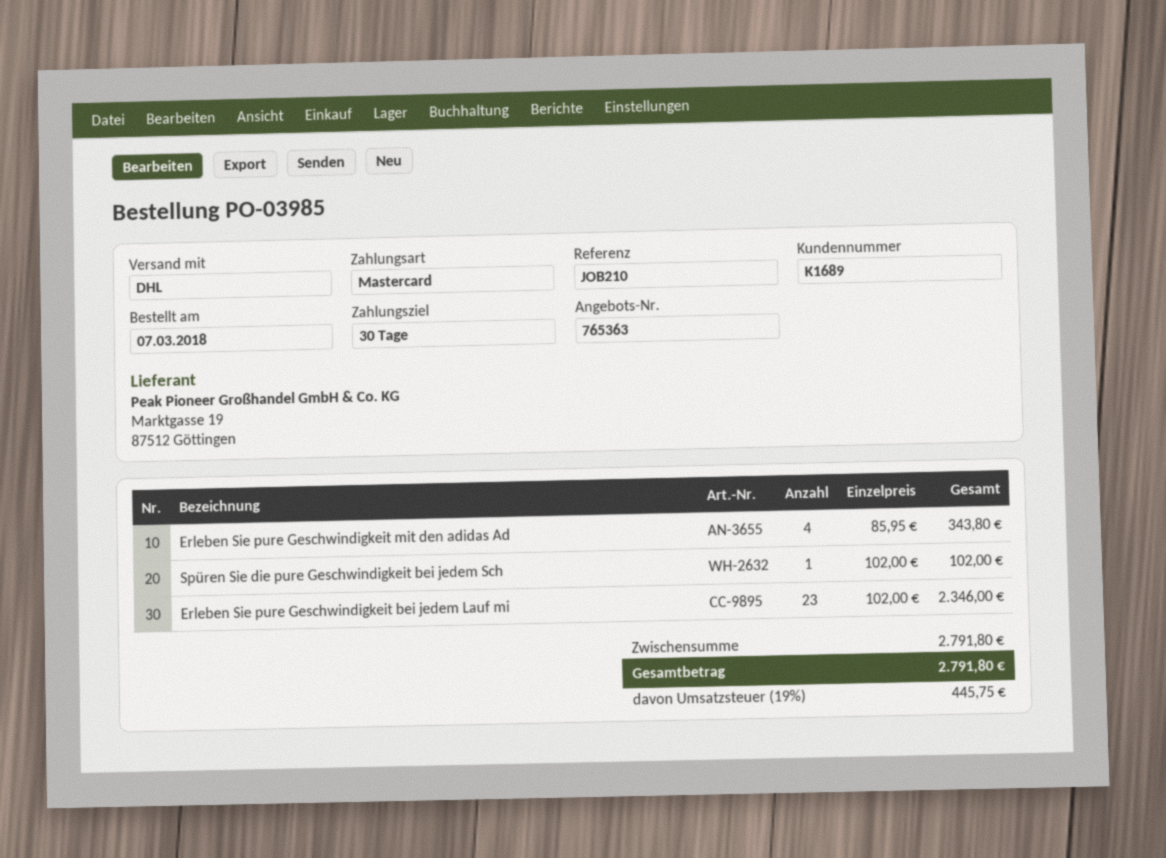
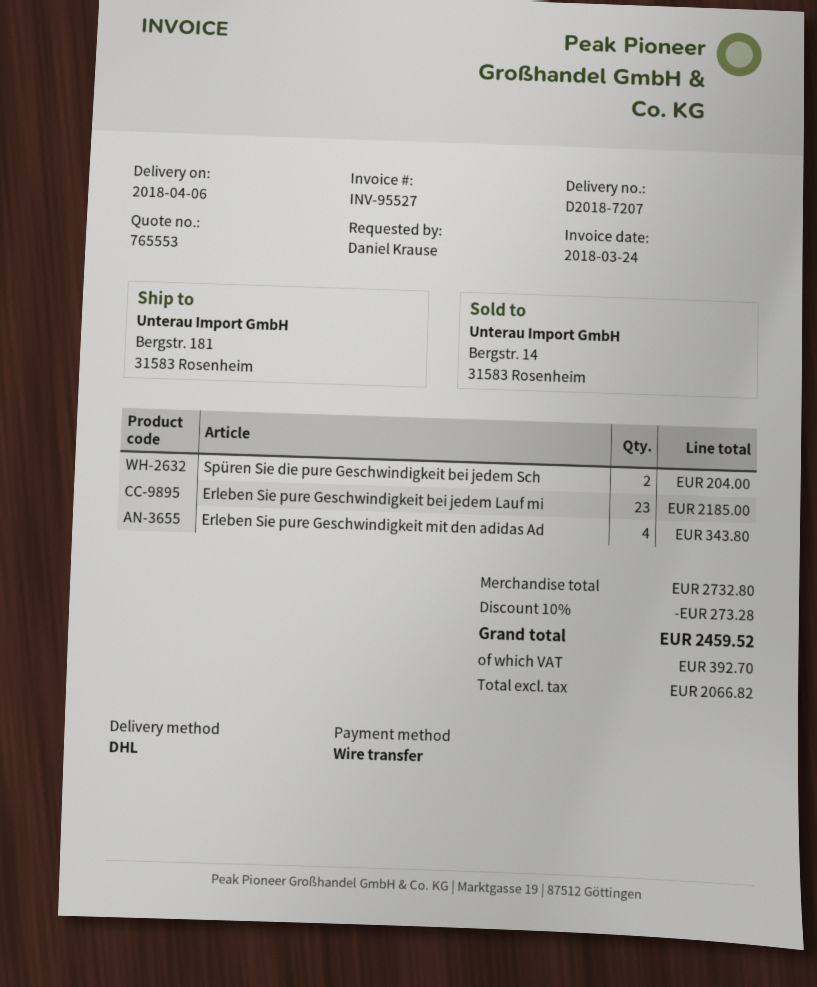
quote number: 765363 -> 765553
payment method: Mastercard -> bank transfer
Spüren Sie die pure Geschwindigkeit bei jedem Sch: 1 for 102.00 -> 2 for 204.00
Erleben Sie pure Geschwindigkeit bei jedem Lauf mi: 23 for 2346.00 -> 23 for 2185.00
subtotal: 2791.80 -> 2732.80
discount: none -> 10% = 273.28
tax: 445.75 -> 392.70
total: 2791.80 -> 2459.52

